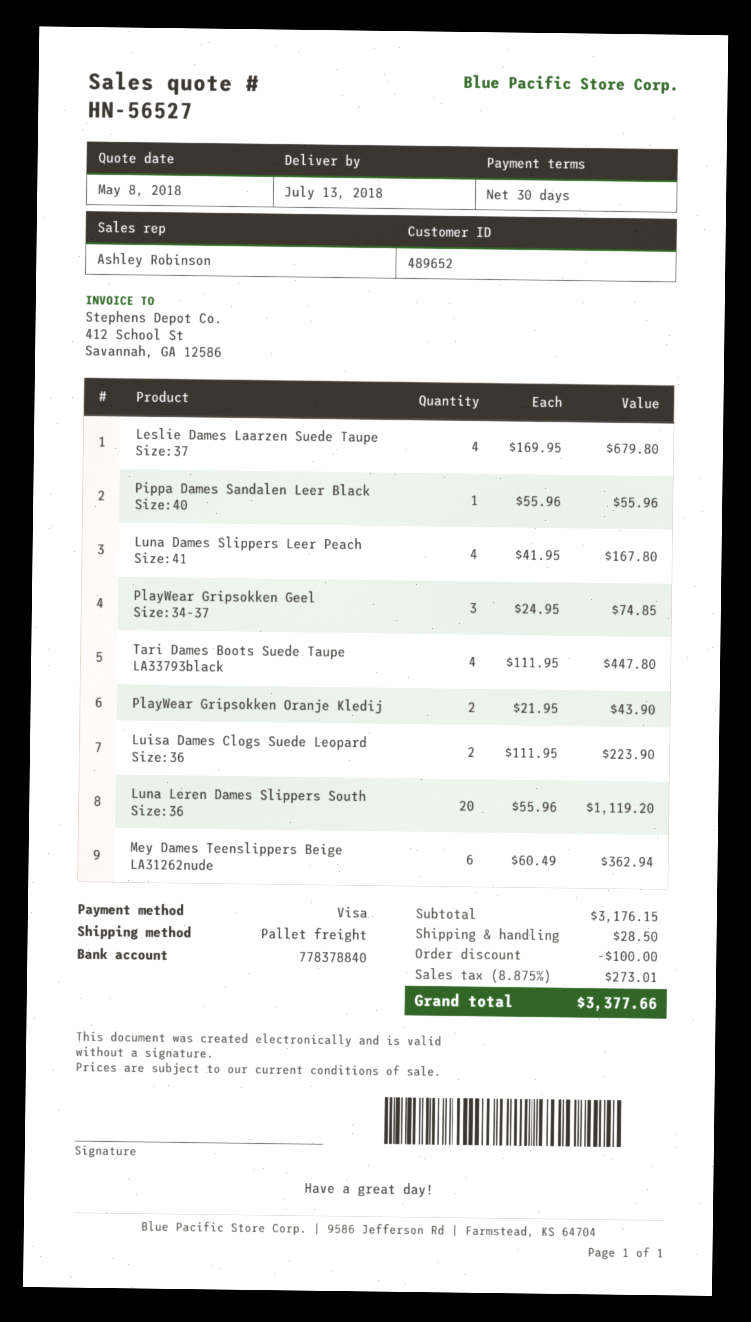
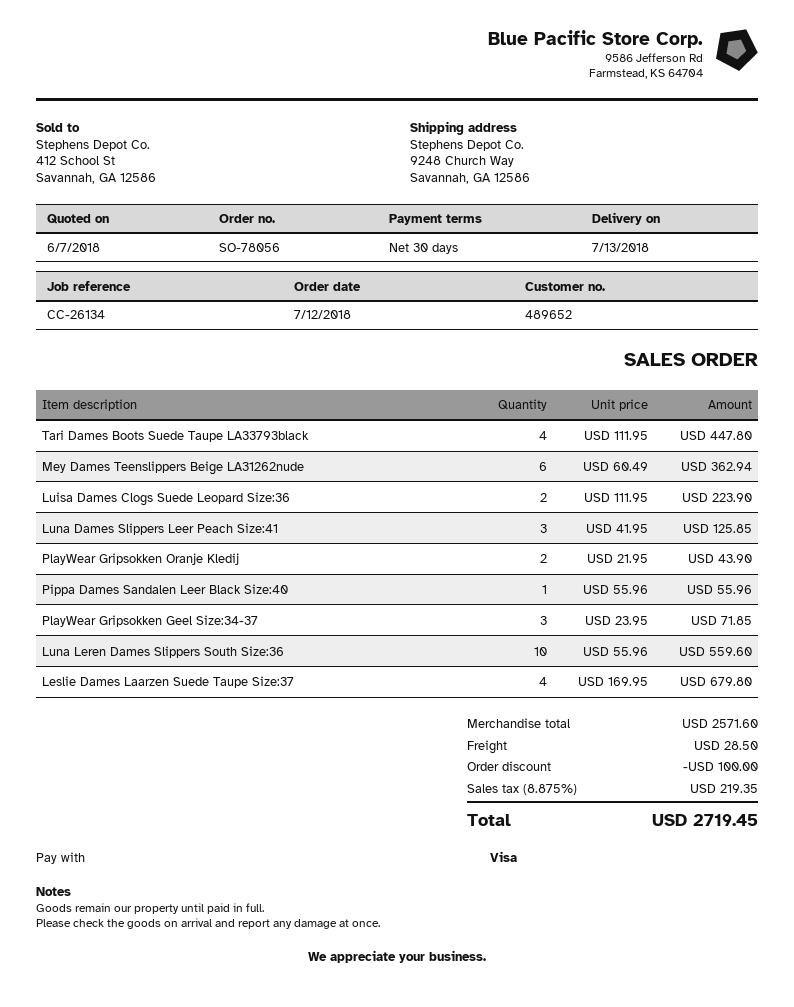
quote date: 2018-05-08 -> 2018-06-07
Luna Dames Slippers Leer Peach Size:41: 4 x 41.95 = 167.80 -> 3 x 41.95 = 125.85
PlayWear Gripsokken Geel Size:34-37: 3 x 24.95 = 74.85 -> 3 x 23.95 = 71.85
Luna Leren Dames Slippers South Size:36: 20 x 55.96 = 1119.20 -> 10 x 55.96 = 559.60
subtotal: 3176.15 -> 2571.60
tax: 8.875% = 273.01 -> 8.875% = 219.35
total: 3377.66 -> 2719.45

